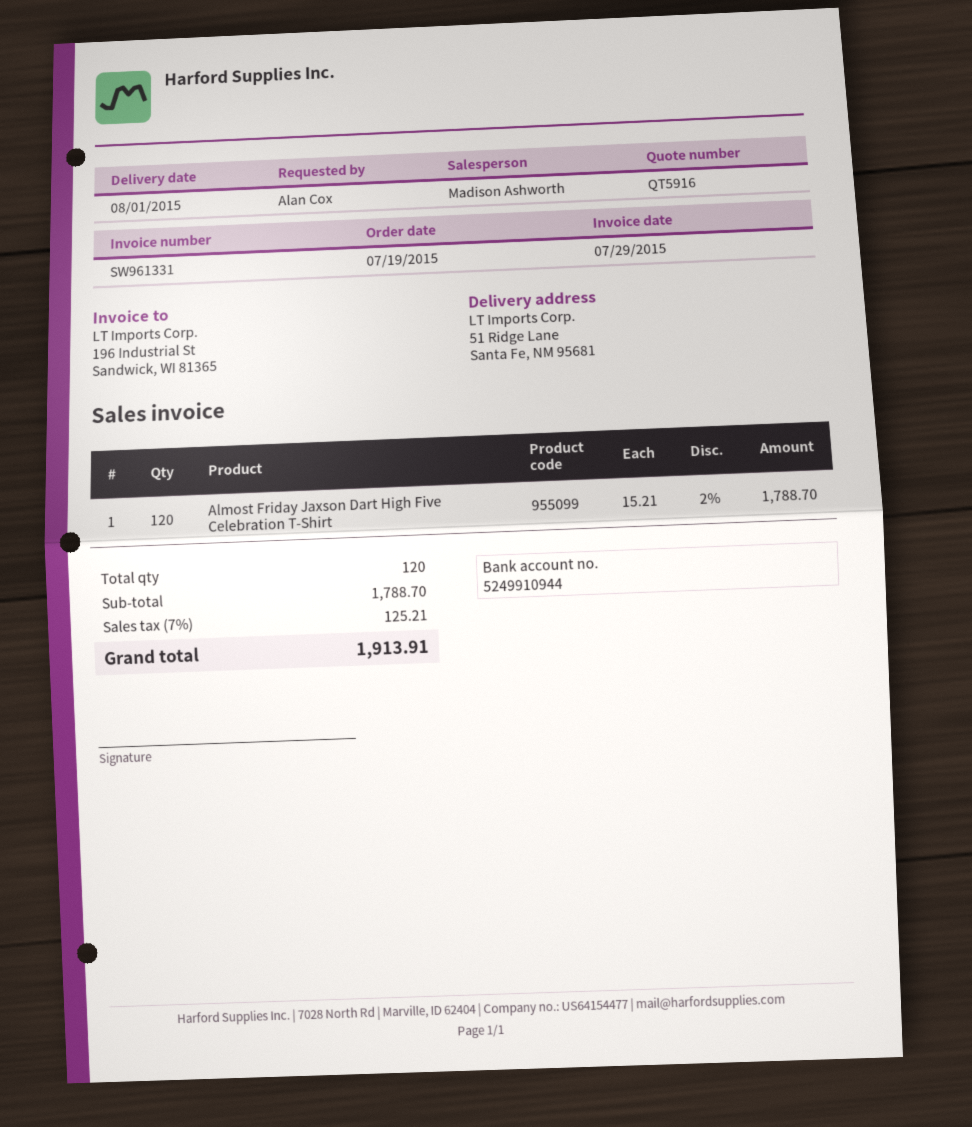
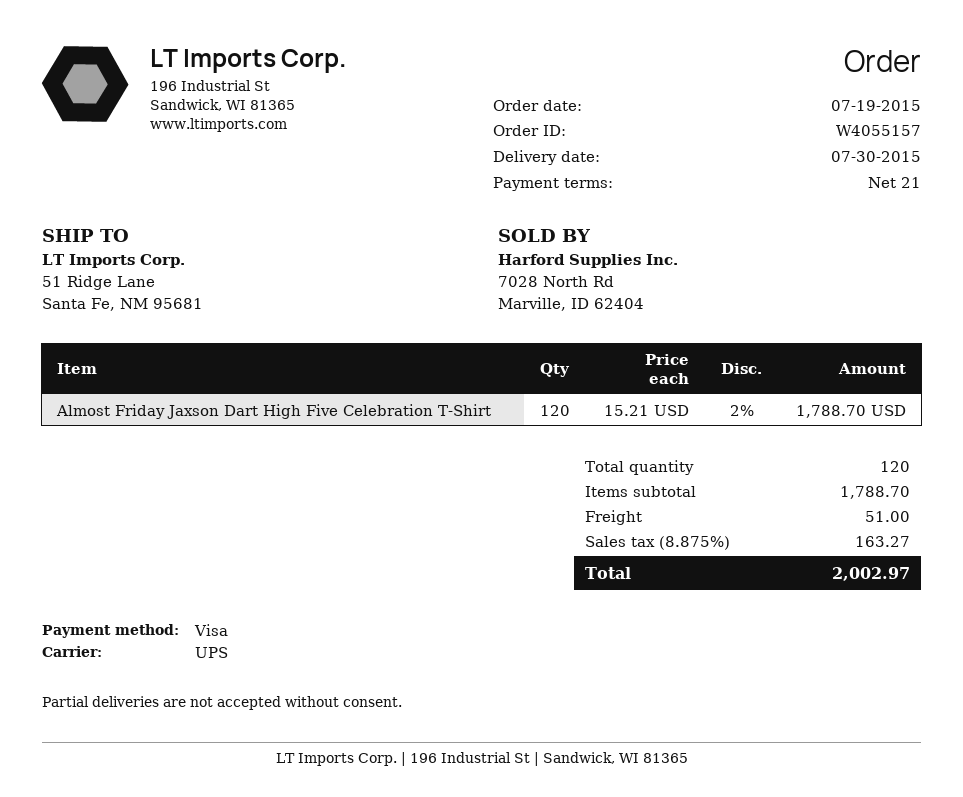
delivery date: 2015-08-01 -> 2015-07-30
shipping: none -> 51.00
tax: 7% = 125.21 -> 8.875% = 163.27
total: 1913.91 -> 2002.97

